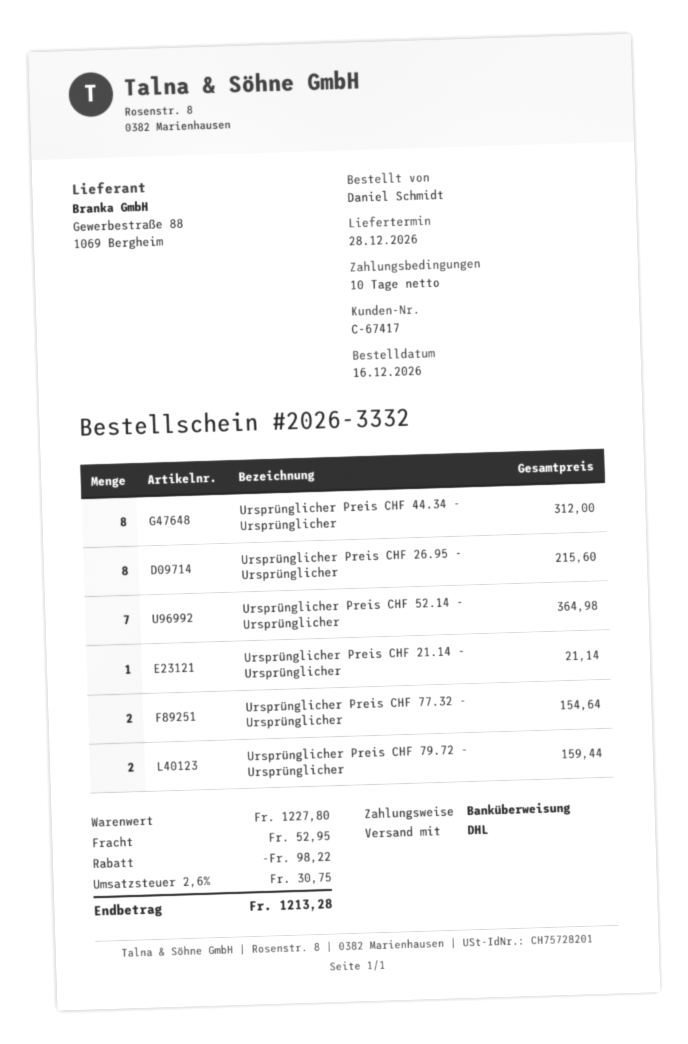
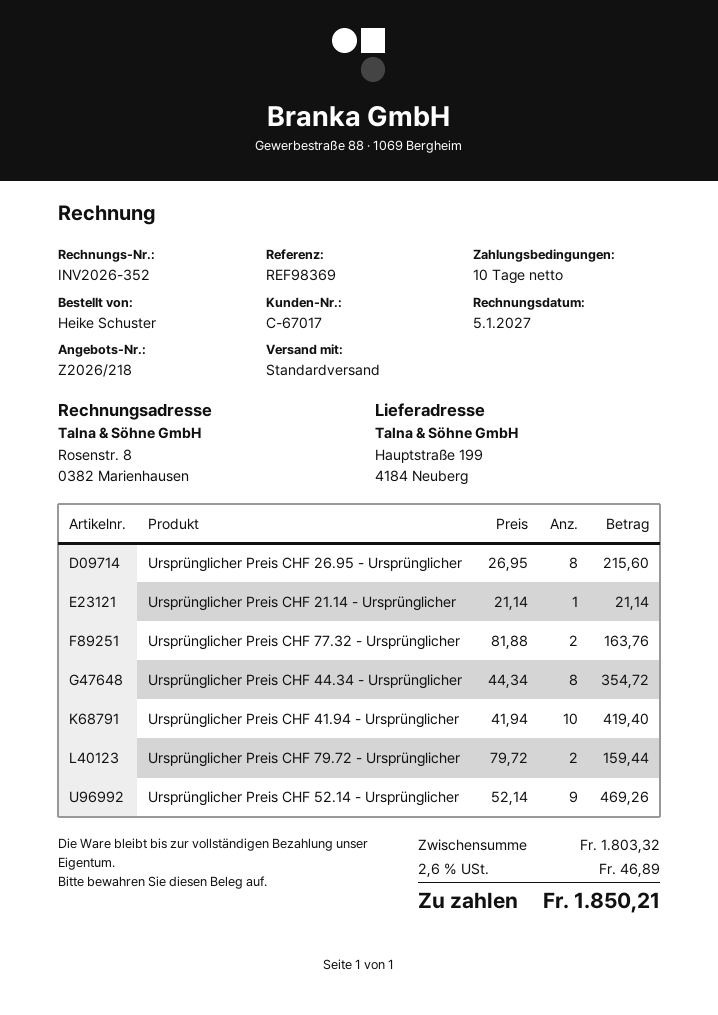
customer number: C-67417 -> C-67017
ordered by: Daniel Schmidt -> Heike Schuster
shipping method: DHL -> standard
Ursprünglicher Preis CHF 44.34 - Ursprünglicher: 8 for 312.00 -> 8 for 354.72
Ursprünglicher Preis CHF 52.14 - Ursprünglicher: 7 for 364.98 -> 9 for 469.26
Ursprünglicher Preis CHF 77.32 - Ursprünglicher: 2 for 154.64 -> 2 for 163.76
Ursprünglicher Preis CHF 41.94 - Ursprünglicher: none -> 10 for 419.40
subtotal: 1227.80 -> 1803.32
discount: 98.22 -> none
shipping: 52.95 -> none
tax: 2.6% = 30.75 -> 2.6% = 46.89
total: 1213.28 -> 1850.21

